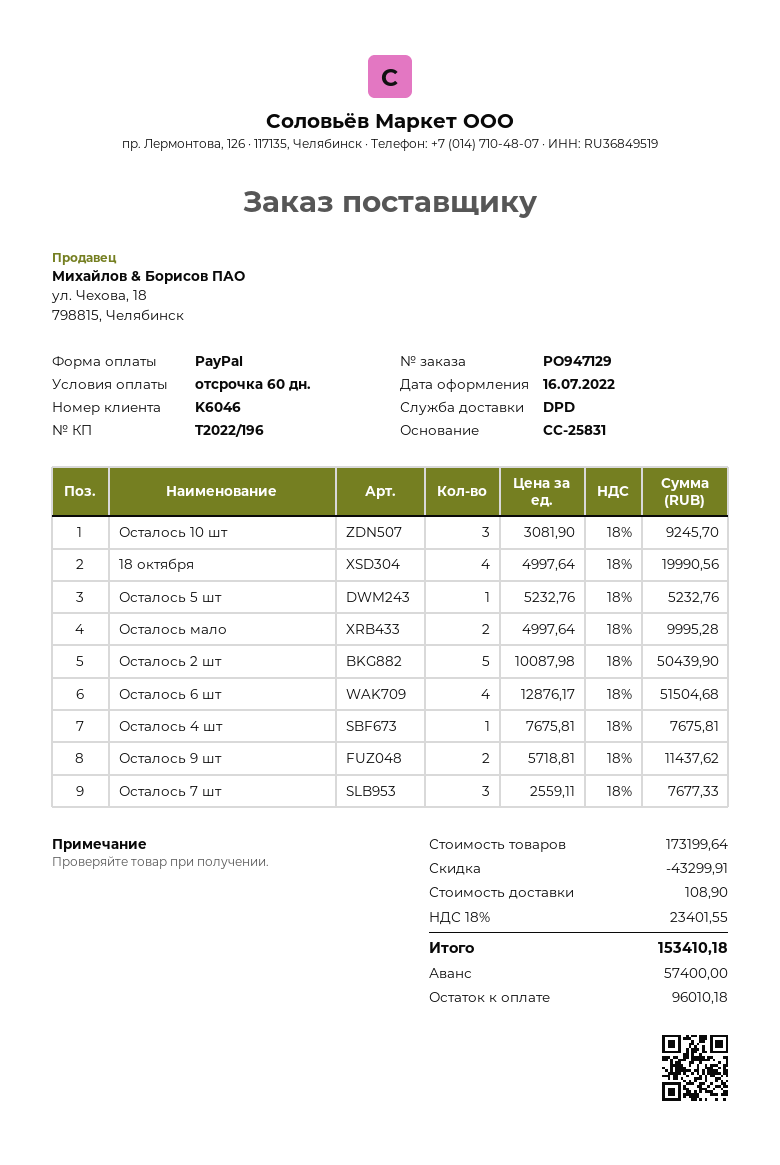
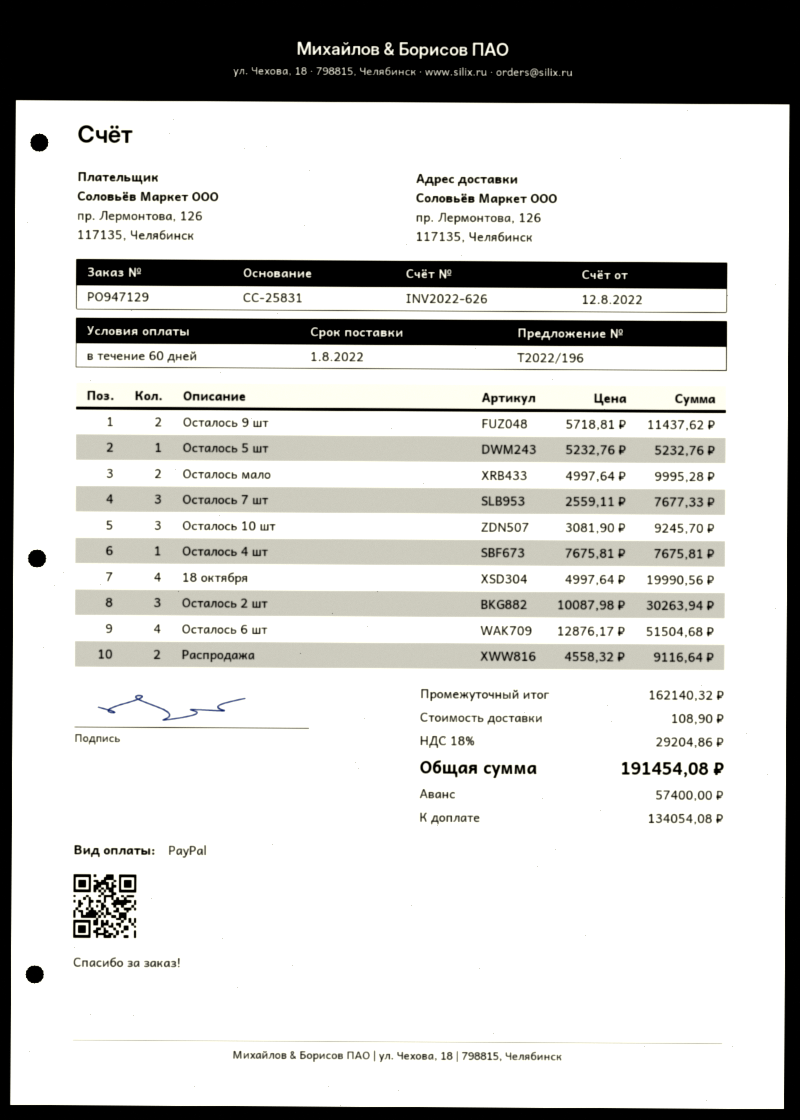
Осталось 2 шт: 5 x 10087.98 = 50439.90 -> 3 x 10087.98 = 30263.94
Распродажа: none -> 2 x 4558.32 = 9116.64
subtotal: 173199.64 -> 162140.32
discount: 43299.91 -> none
tax: 18% = 23401.55 -> 18% = 29204.86
total: 153410.18 -> 191454.08
balance: 96010.18 -> 134054.08

